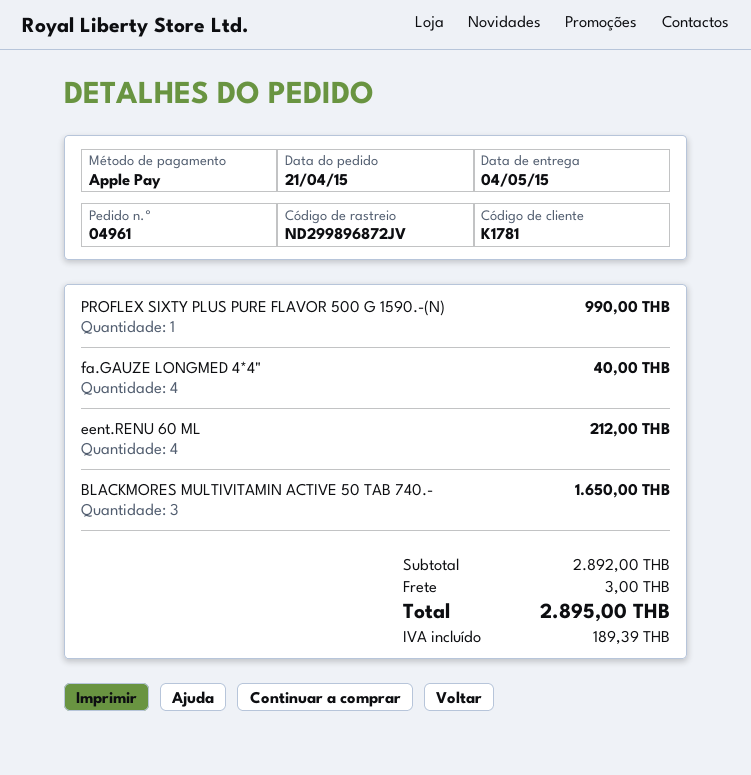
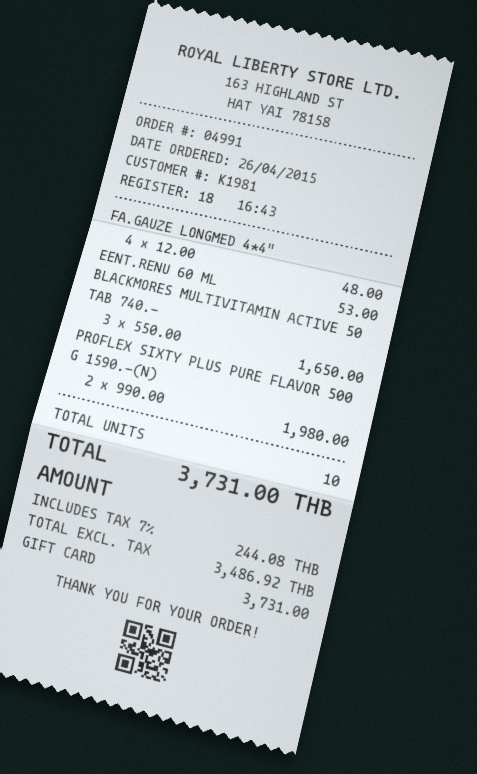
order number: 04961 -> 04991
order date: 2015-04-21 -> 2015-04-26
customer number: K1781 -> K1981
payment method: Apple Pay -> gift card
PROFLEX SIXTY PLUS PURE FLAVOR 500 G 1590.-(N): 1 for 990.00 -> 2 for 1980.00
fa.GAUZE LONGMED 4*4": 4 for 40.00 -> 4 for 48.00
eent.RENU 60 ML: 4 for 212.00 -> 1 for 53.00
shipping: 3.00 -> none
tax: 189.39 -> 244.08
total: 2895.00 -> 3731.00

